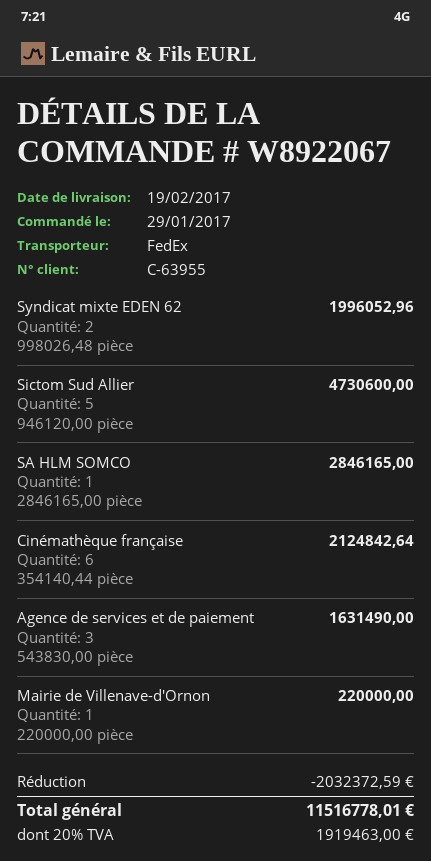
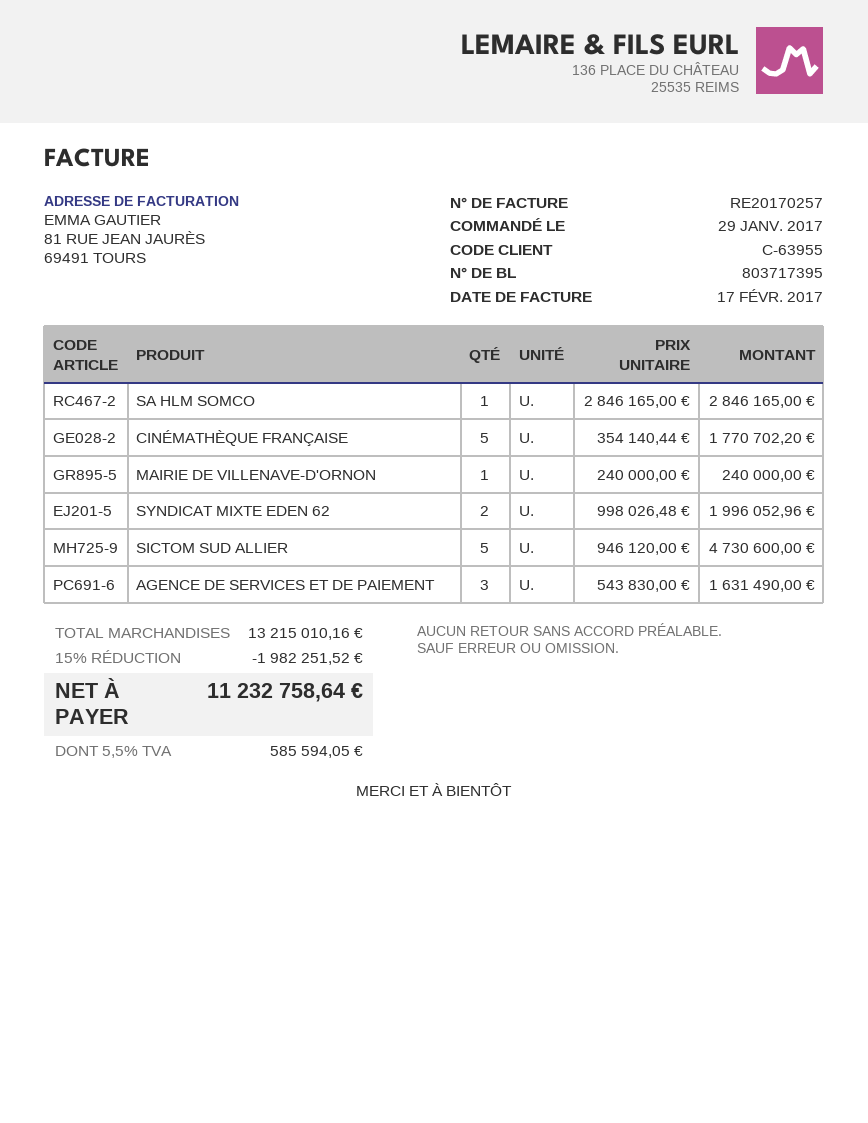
Cinémathèque française: 6 x 354140.44 = 2124842.64 -> 5 x 354140.44 = 1770702.20
Mairie de Villenave-d'Ornon: 1 x 220000.00 = 220000.00 -> 1 x 240000.00 = 240000.00
discount: 2032372.59 -> 1982251.52
tax: 20% = 1919463.00 -> 5.5% = 585594.05
total: 11516778.01 -> 11232758.64

